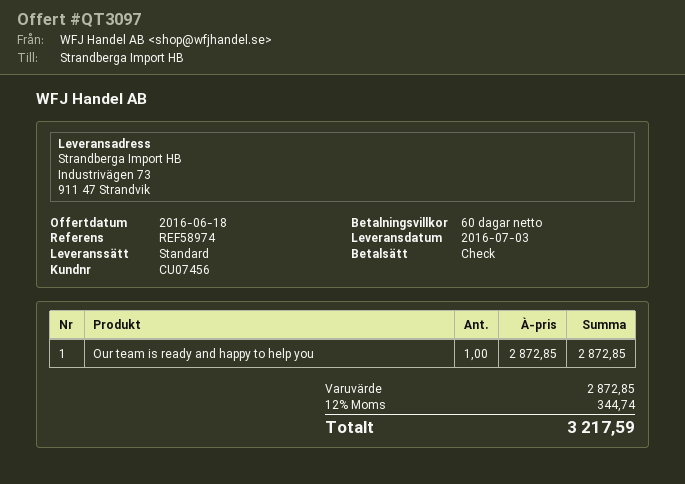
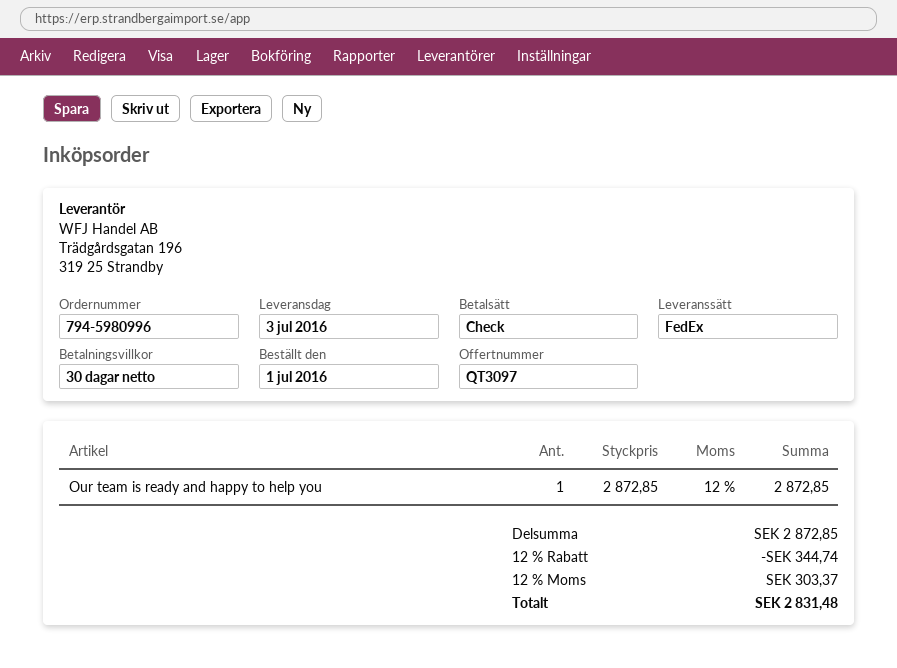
payment terms: 60 days -> 30 days
shipping method: standard -> FedEx
discount: none -> 12% = 344.74
tax: 12% = 344.74 -> 12% = 303.37
total: 3217.59 -> 2831.48

